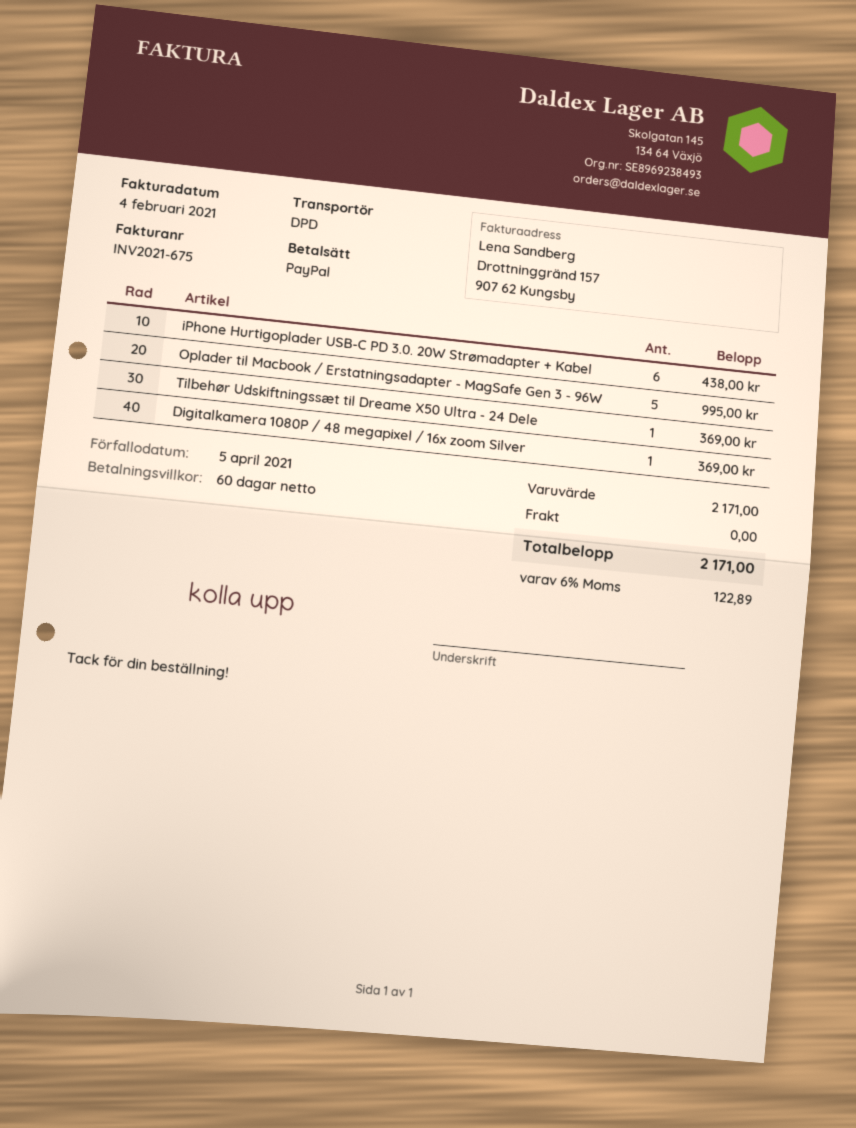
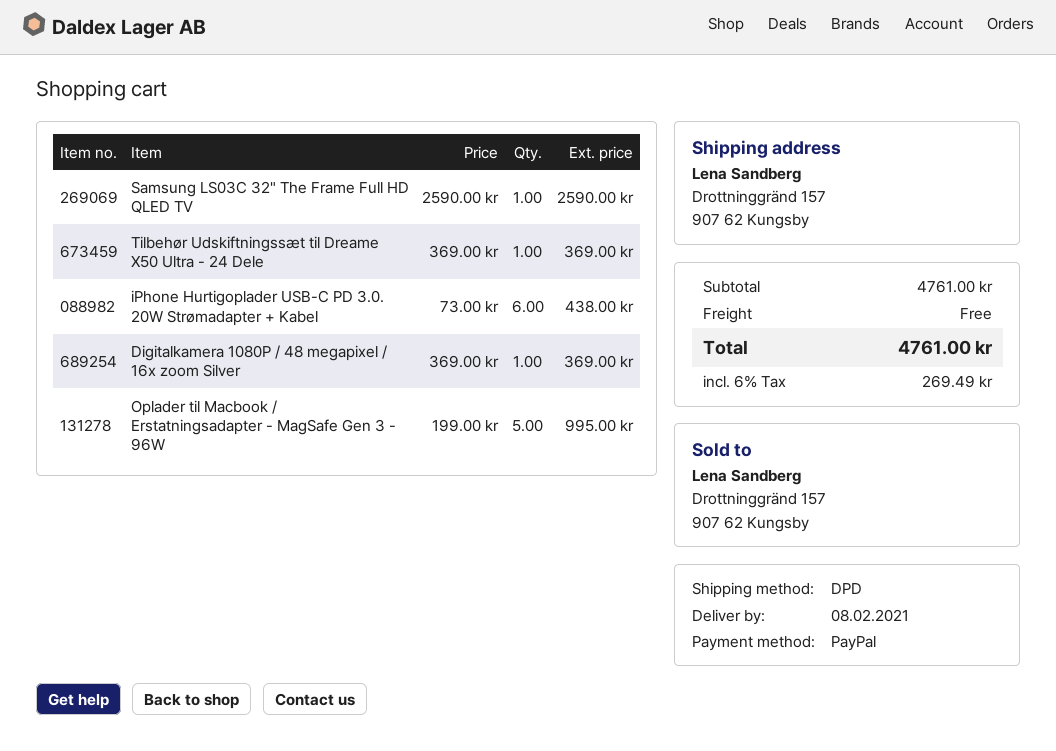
Samsung LS03C 32" The Frame Full HD QLED TV: none -> 1 for 2590.00
subtotal: 2171.00 -> 4761.00
tax: 6% = 122.89 -> 6% = 269.49
total: 2171.00 -> 4761.00

